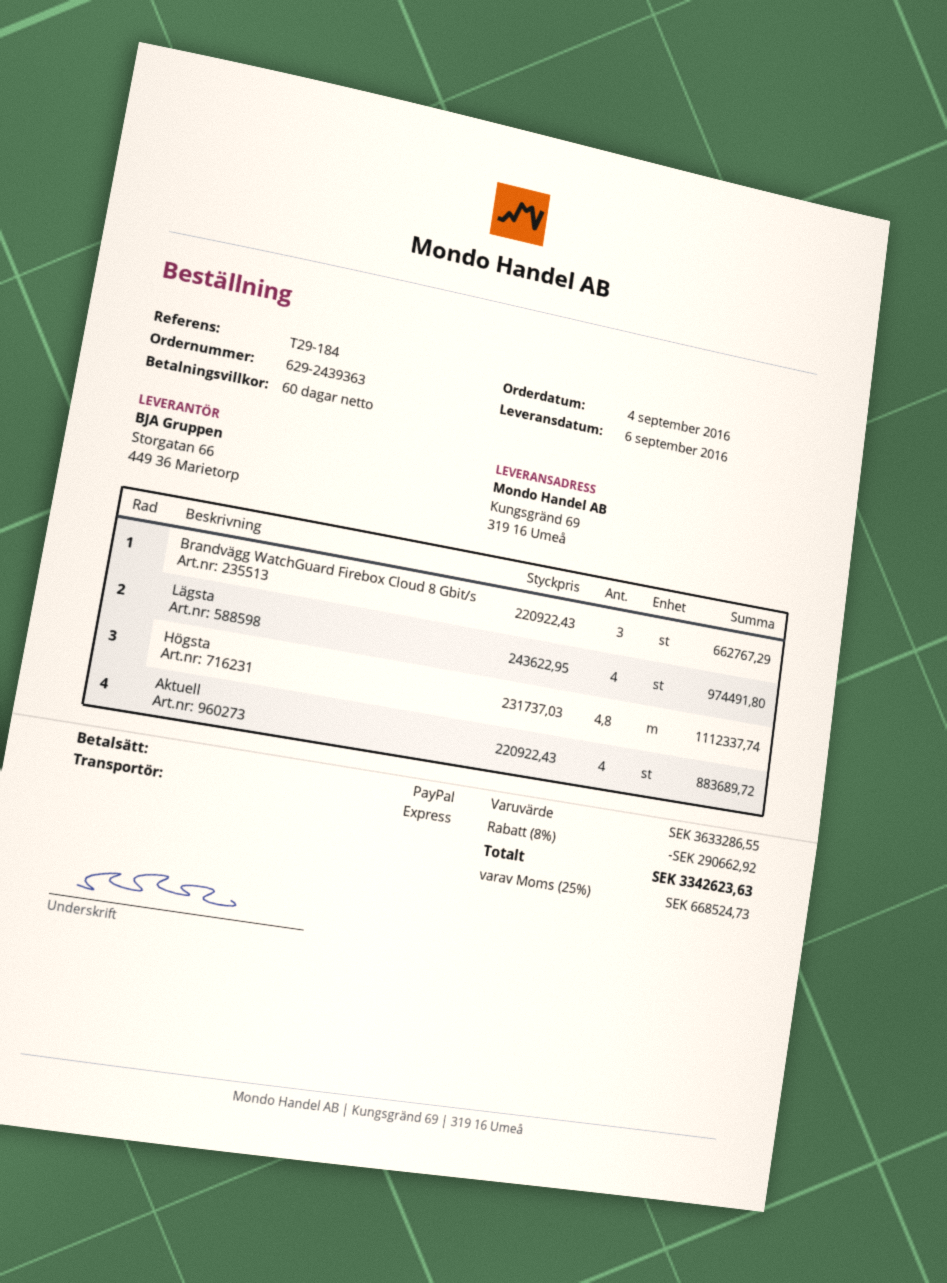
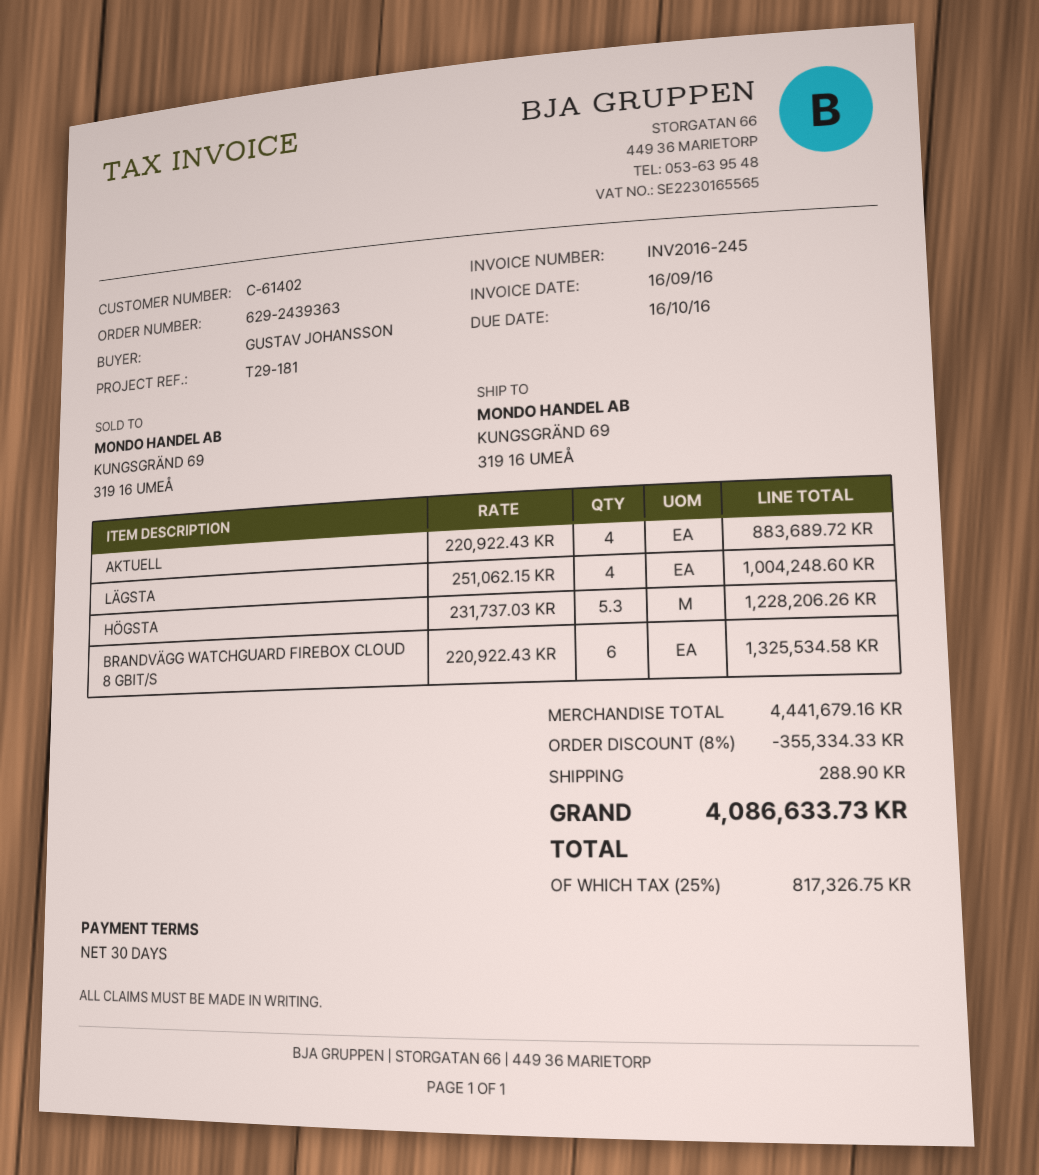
payment terms: 60 days -> 30 days
reference: T29-184 -> T29-181
Brandvägg WatchGuard Firebox Cloud 8 Gbit/s: 3 x 220922.43 = 662767.29 -> 6 x 220922.43 = 1325534.58
Lägsta: 4 x 243622.95 = 974491.80 -> 4 x 251062.15 = 1004248.60
Högsta: 4.8 x 231737.03 = 1112337.74 -> 5.3 x 231737.03 = 1228206.26
subtotal: 3633286.55 -> 4441679.16
discount: 8% = 290662.92 -> 8% = 355334.33
shipping: none -> 288.90
tax: 25% = 668524.73 -> 25% = 817326.75
total: 3342623.63 -> 4086633.73

